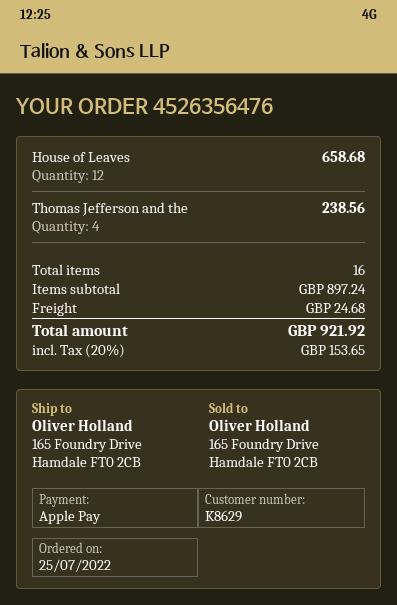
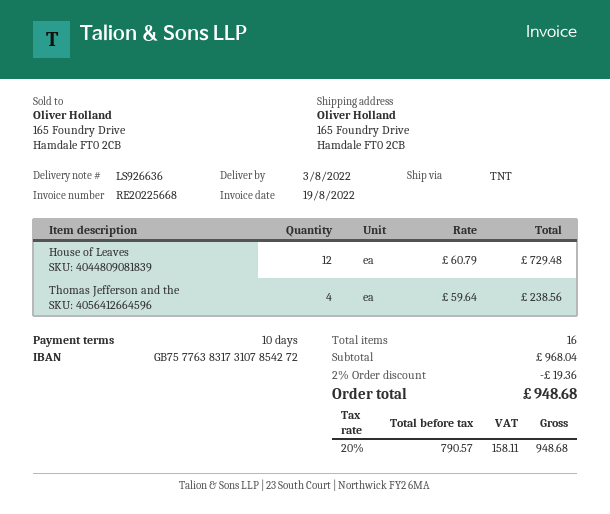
House of Leaves: 12 for 658.68 -> 12 for 729.48
subtotal: 897.24 -> 968.04
discount: none -> 2% = 19.36
shipping: 24.68 -> none
tax: 20% = 153.65 -> 20% = 158.11
total: 921.92 -> 948.68

